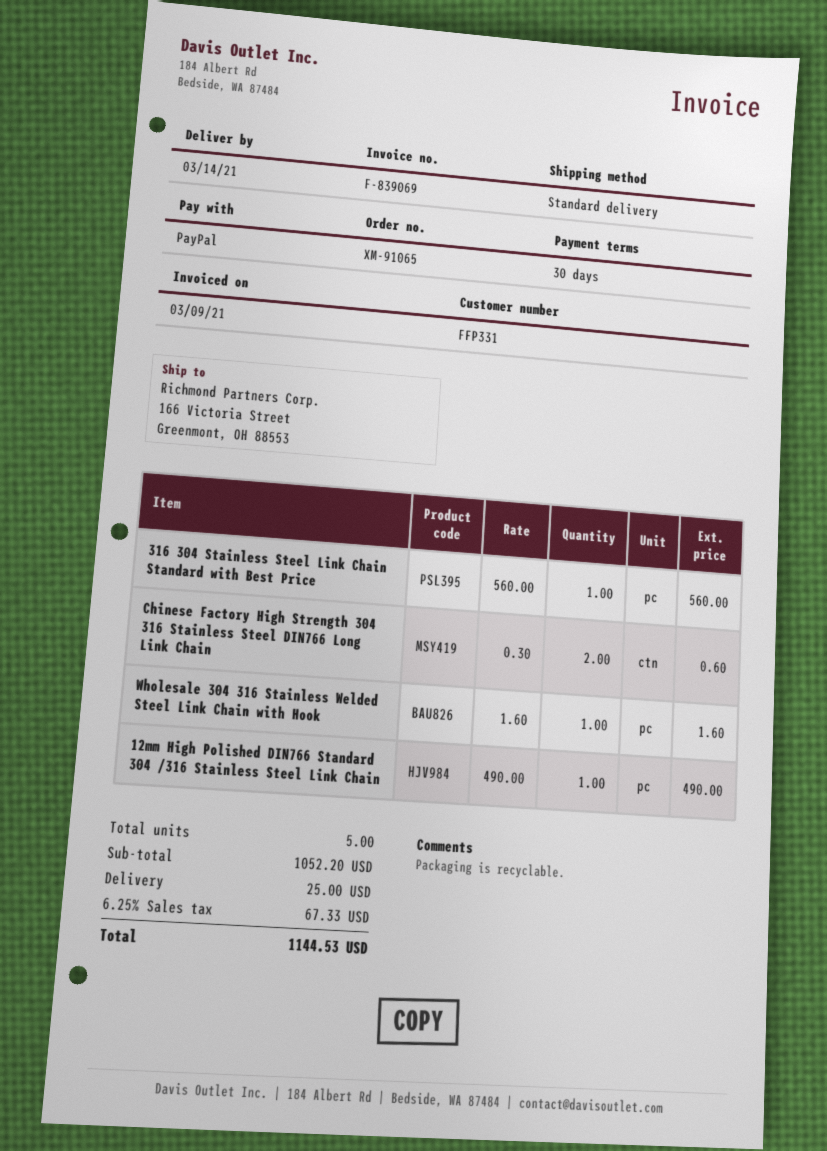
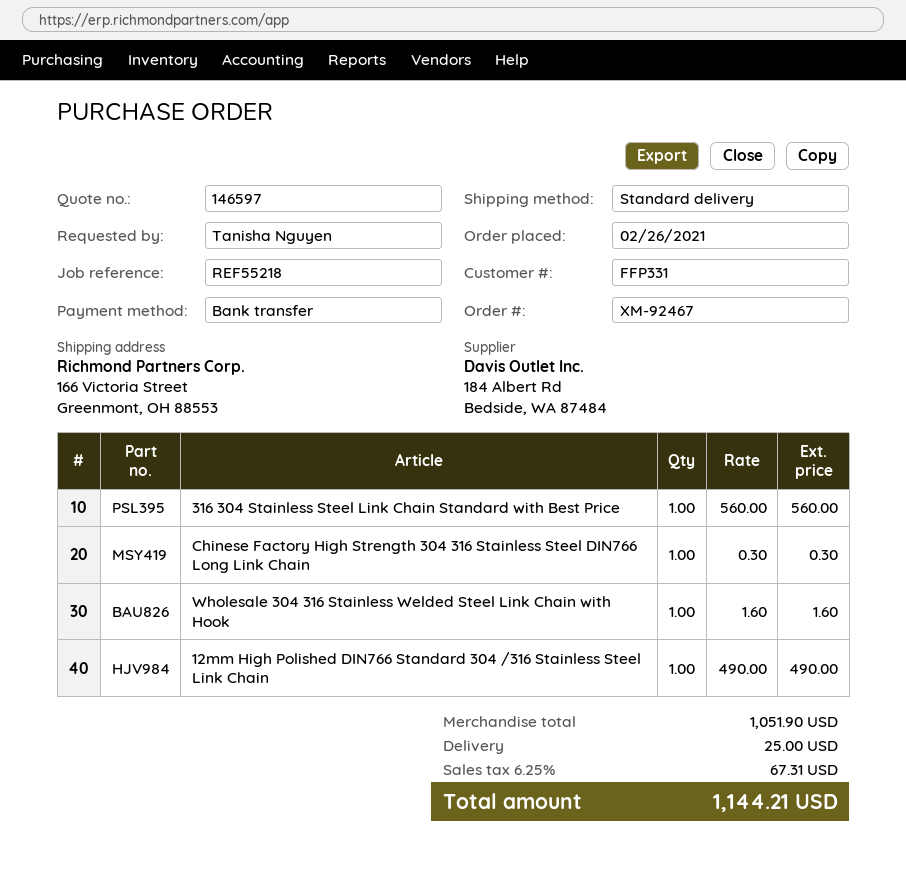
order number: XM-91065 -> XM-92467
payment method: PayPal -> bank transfer
Chinese Factory High Strength 304 316 Stainless Steel DIN766 Long Link Chain: 2 x 0.30 = 0.60 -> 1 x 0.30 = 0.30
subtotal: 1052.20 -> 1051.90
tax: 6.25% = 67.33 -> 6.25% = 67.31
total: 1144.53 -> 1144.21

